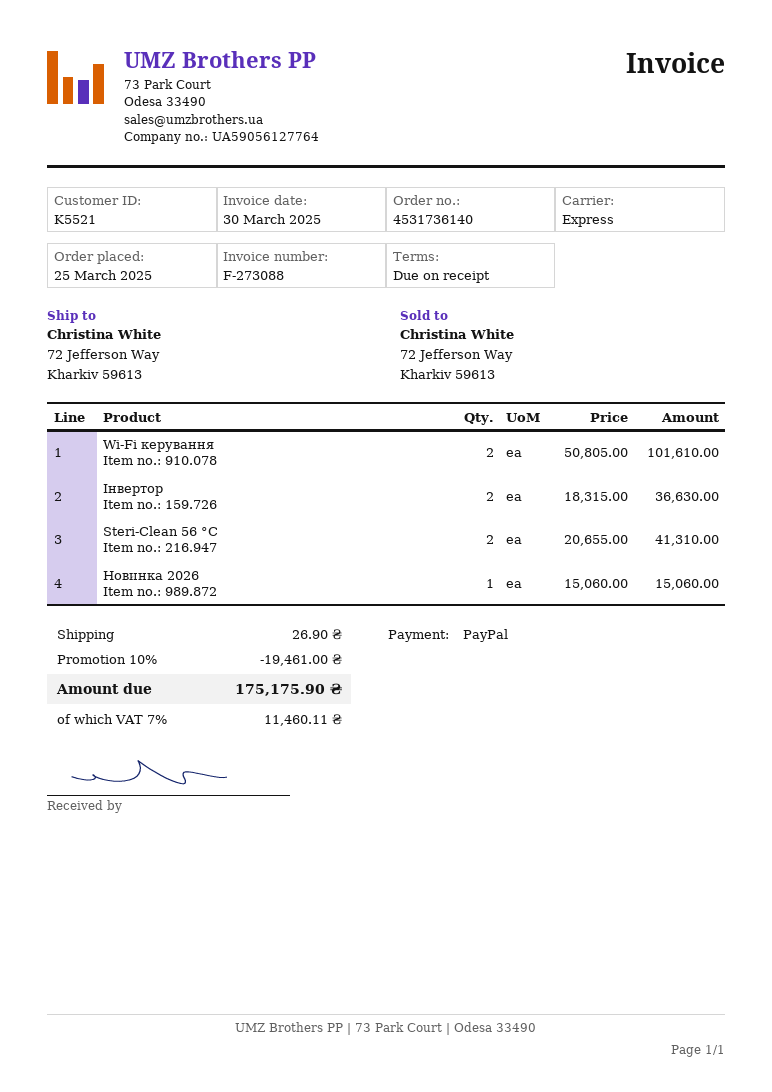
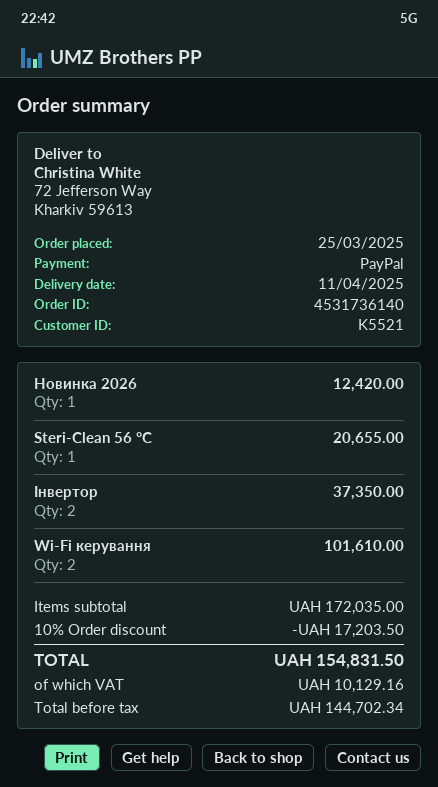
Інвертор: 2 for 36630.00 -> 2 for 37350.00
Steri-Clean 56 °C: 2 for 41310.00 -> 1 for 20655.00
Новинка 2026: 1 for 15060.00 -> 1 for 12420.00
discount: 10% = 19461.00 -> 10% = 17203.50
shipping: 26.90 -> none
tax: 11460.11 -> 10129.16
total: 175175.90 -> 154831.50

